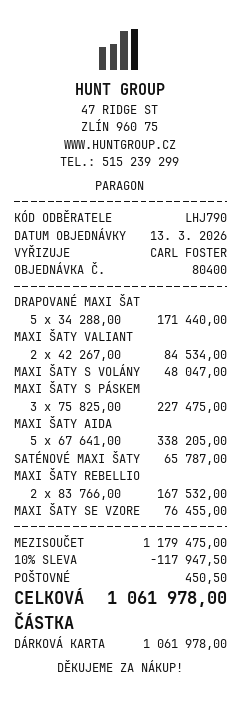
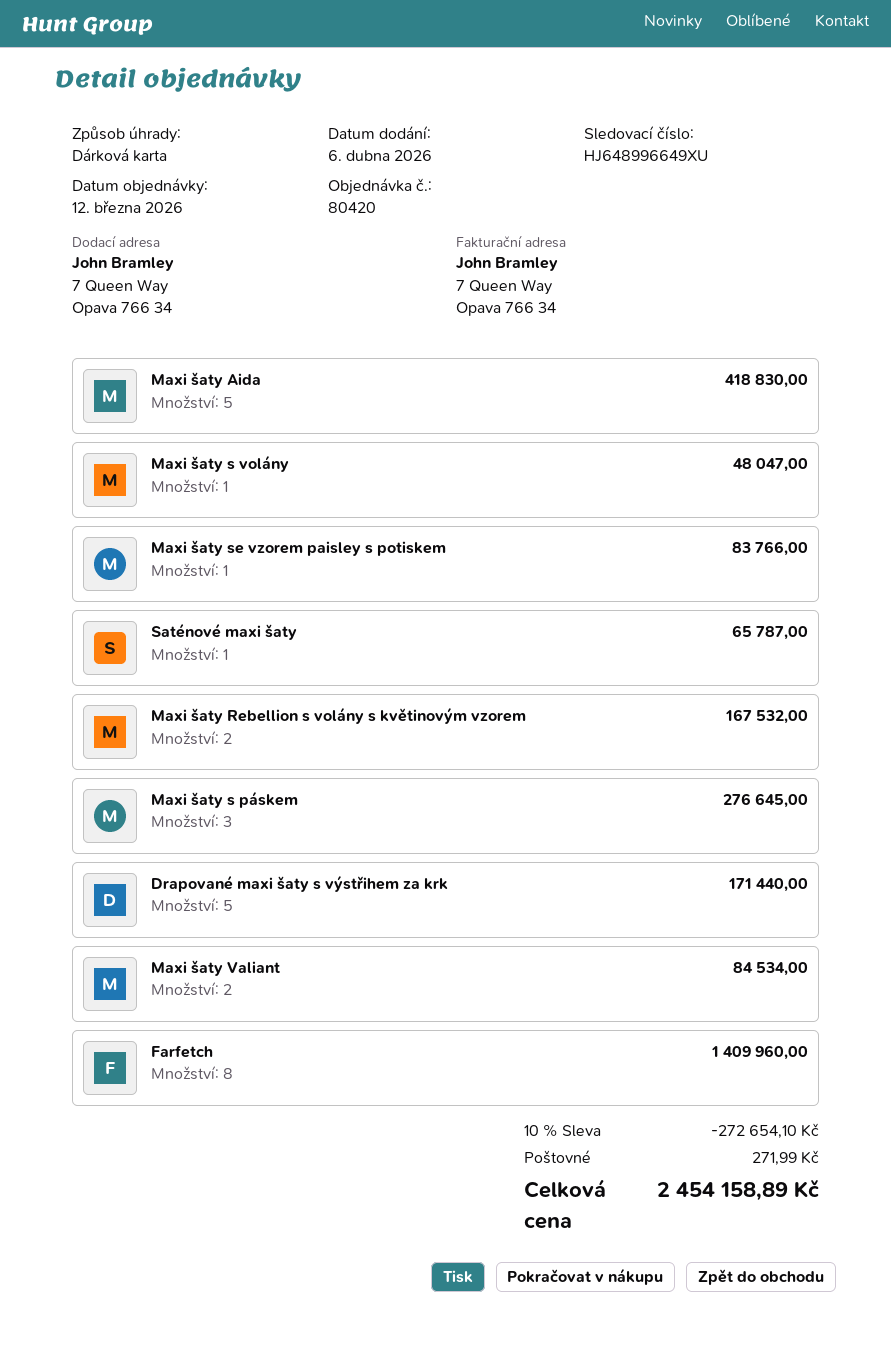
order number: 80400 -> 80420
order date: 2026-03-13 -> 2026-03-12
MAXI ŠATY S PÁSKEM: 3 for 227475.00 -> 3 for 276645.00
MAXI ŠATY AIDA: 5 for 338205.00 -> 5 for 418830.00
MAXI ŠATY SE VZORE: 1 for 76455.00 -> 1 for 83766.00
Farfetch: none -> 8 for 1409960.00
discount: 10% = 117947.50 -> 10% = 272654.10
shipping: 450.50 -> 271.99
total: 1061978.00 -> 2454158.89

